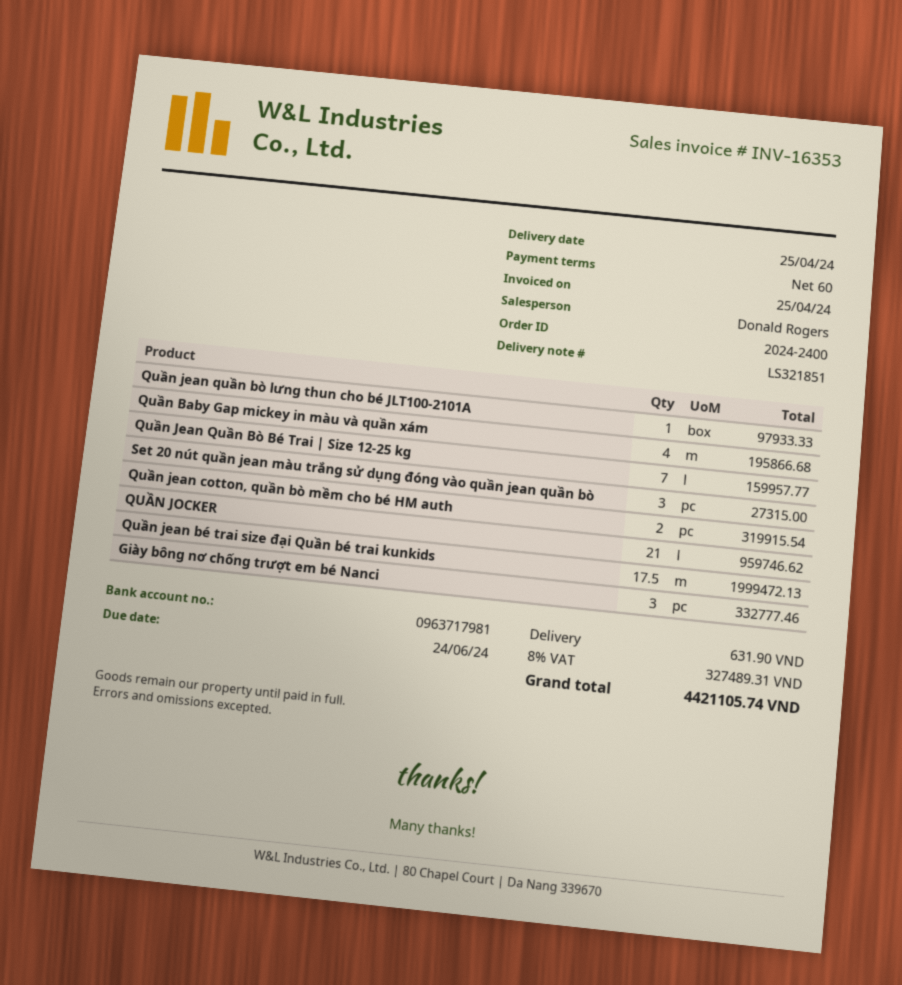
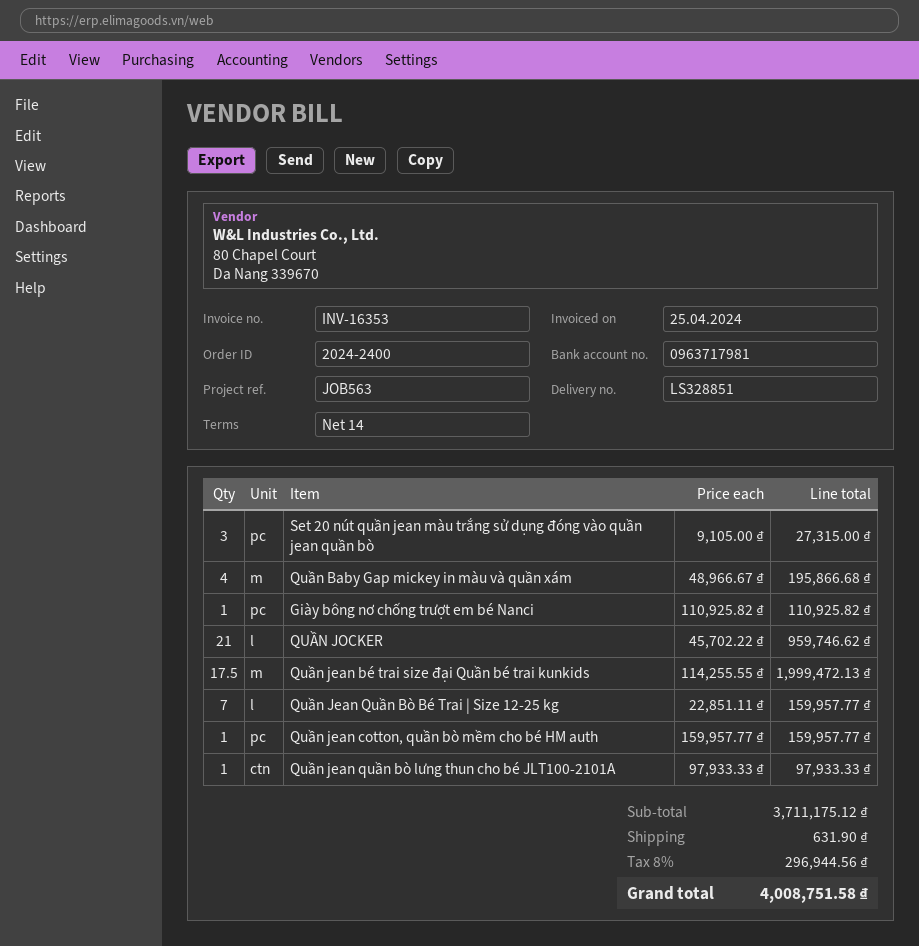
delivery note number: LS321851 -> LS328851
payment terms: 60 days -> 14 days
Quần jean cotton, quần bò mềm cho bé HM auth: 2 for 319915.54 -> 1 for 159957.77
Giày bông nơ chống trượt em bé Nanci: 3 for 332777.46 -> 1 for 110925.82
tax: 8% = 327489.31 -> 8% = 296944.56
total: 4421105.74 -> 4008751.58

